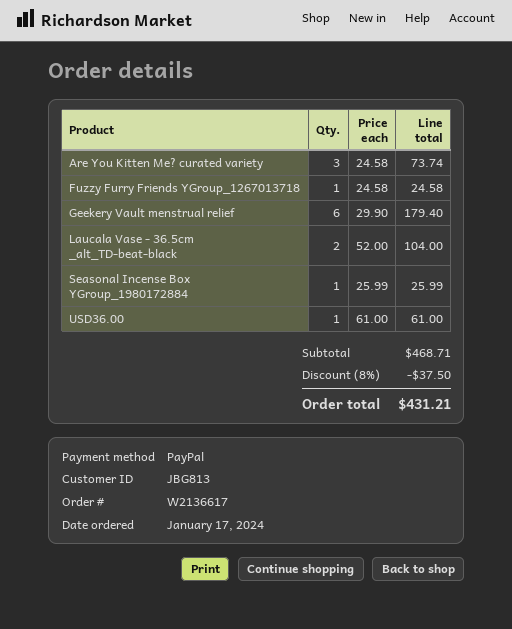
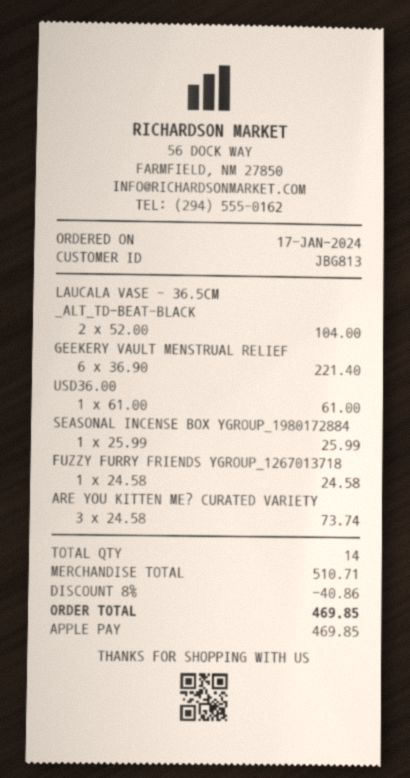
payment method: PayPal -> Apple Pay
Geekery Vault menstrual relief: 6 x 29.90 = 179.40 -> 6 x 36.90 = 221.40
subtotal: 468.71 -> 510.71
discount: 8% = 37.50 -> 8% = 40.86
total: 431.21 -> 469.85

